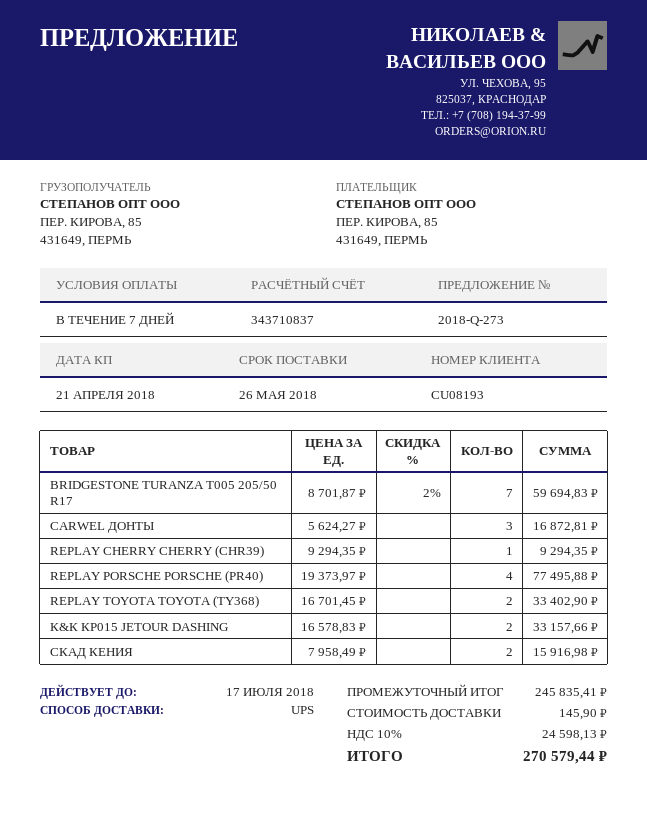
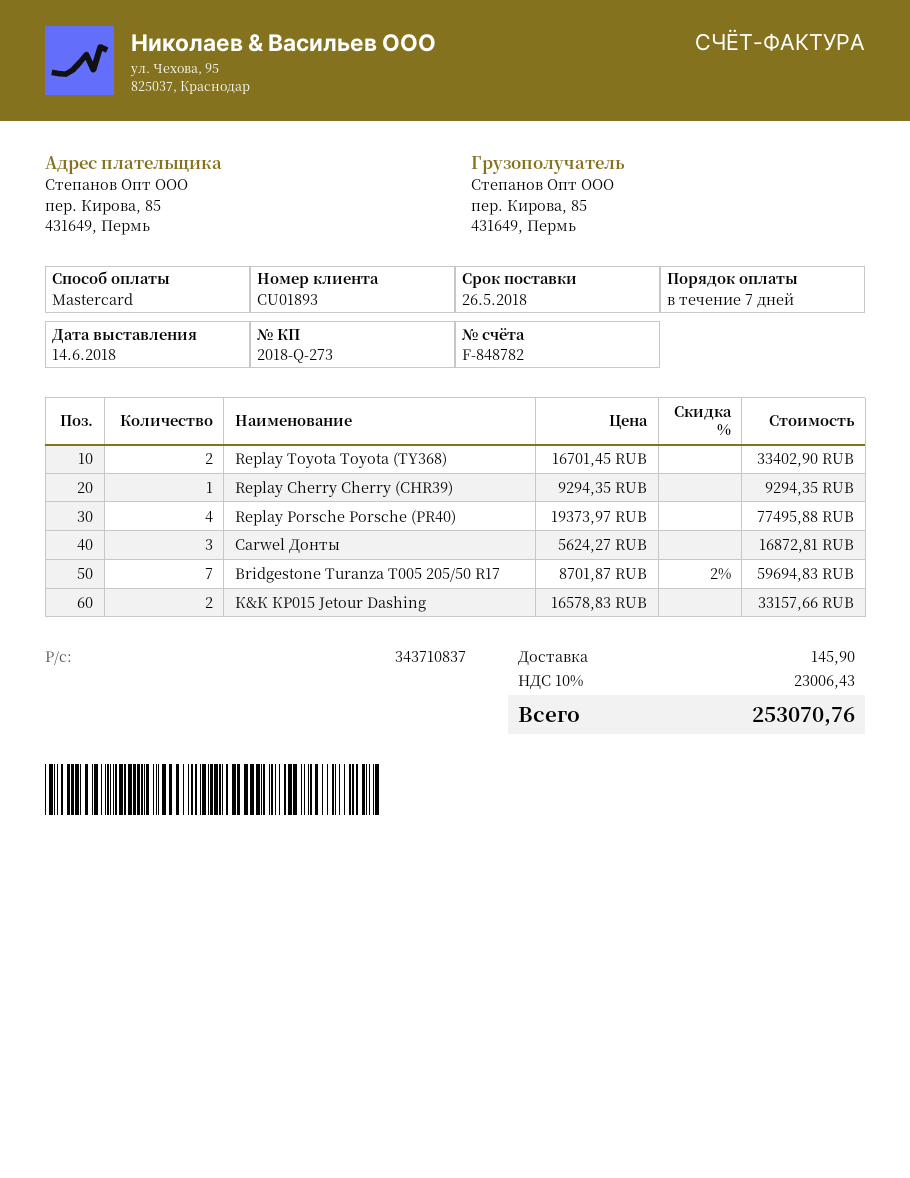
customer number: CU08193 -> CU01893
СКАД КЕНИЯ: 2 x 7958.49 = 15916.98 -> none
tax: 10% = 24598.13 -> 10% = 23006.43
total: 270579.44 -> 253070.76

